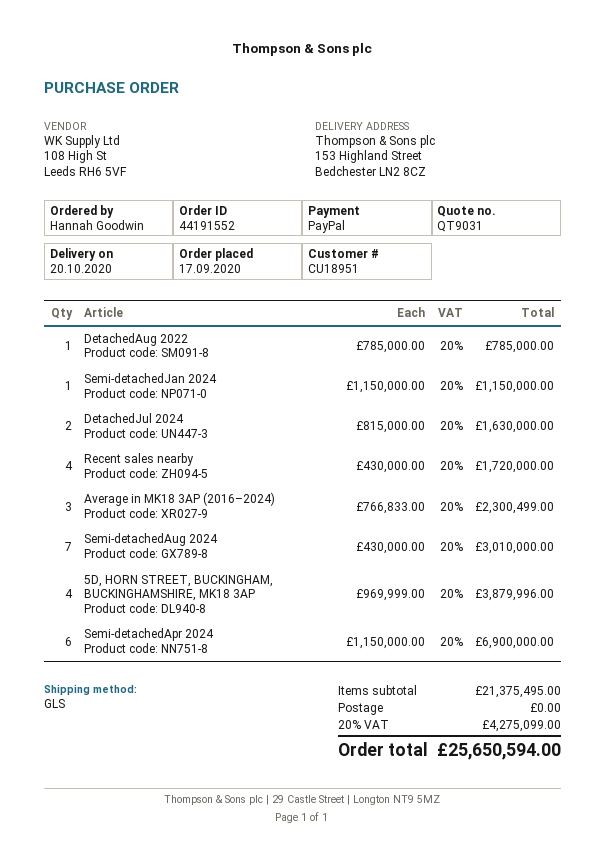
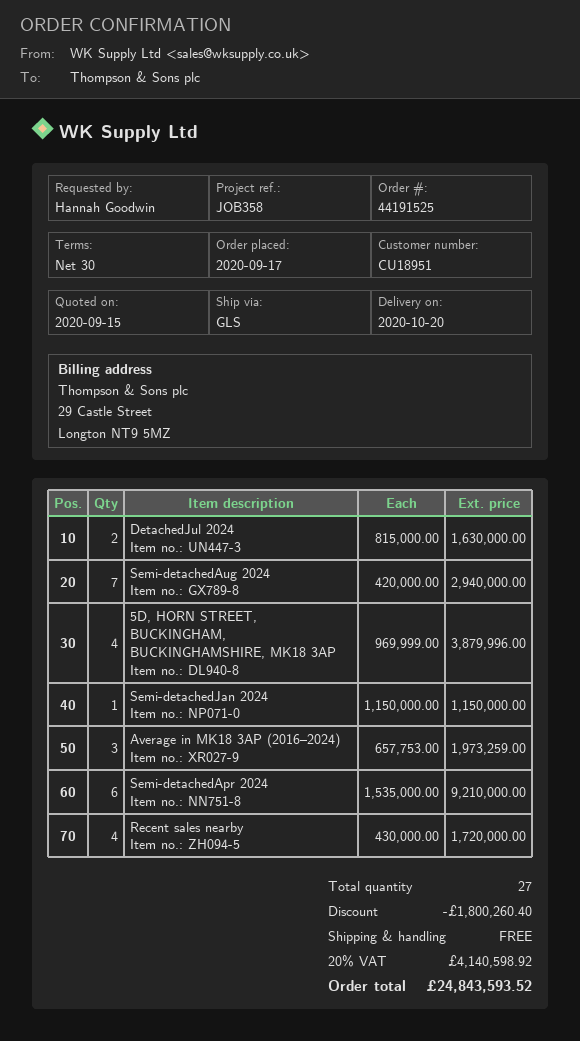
order number: 44191552 -> 44191525
DetachedAug 2022: 1 x 785000.00 = 785000.00 -> none
Average in MK18 3AP (2016–2024): 3 x 766833.00 = 2300499.00 -> 3 x 657753.00 = 1973259.00
Semi-detachedAug 2024: 7 x 430000.00 = 3010000.00 -> 7 x 420000.00 = 2940000.00
Semi-detachedApr 2024: 6 x 1150000.00 = 6900000.00 -> 6 x 1535000.00 = 9210000.00
discount: none -> 1800260.40
tax: 20% = 4275099.00 -> 20% = 4140598.92
total: 25650594.00 -> 24843593.52

